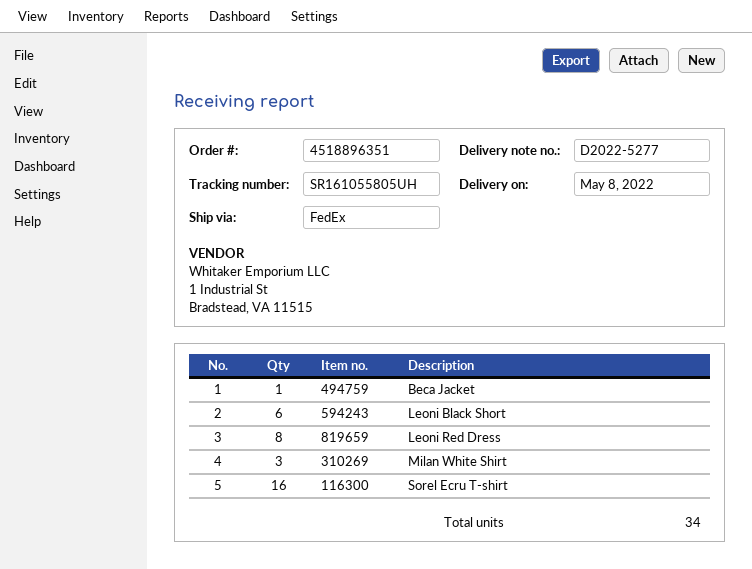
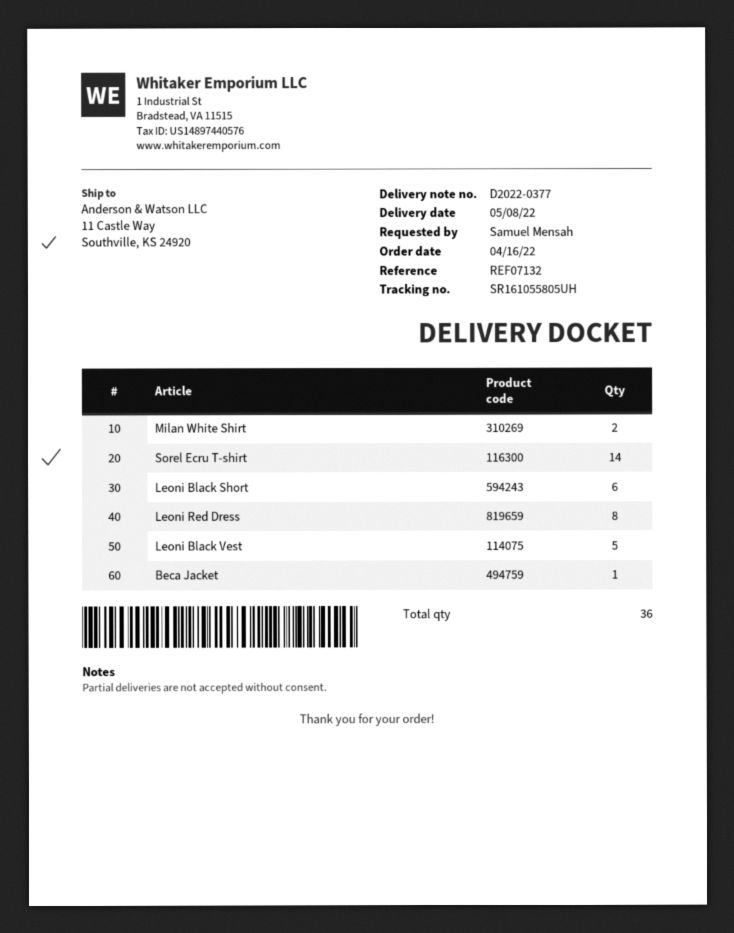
delivery note number: D2022-5277 -> D2022-0377
Milan White Shirt: 3 -> 2
Sorel Ecru T-shirt: 16 -> 14
Leoni Black Vest: none -> 5
total quantity: 34 -> 36

